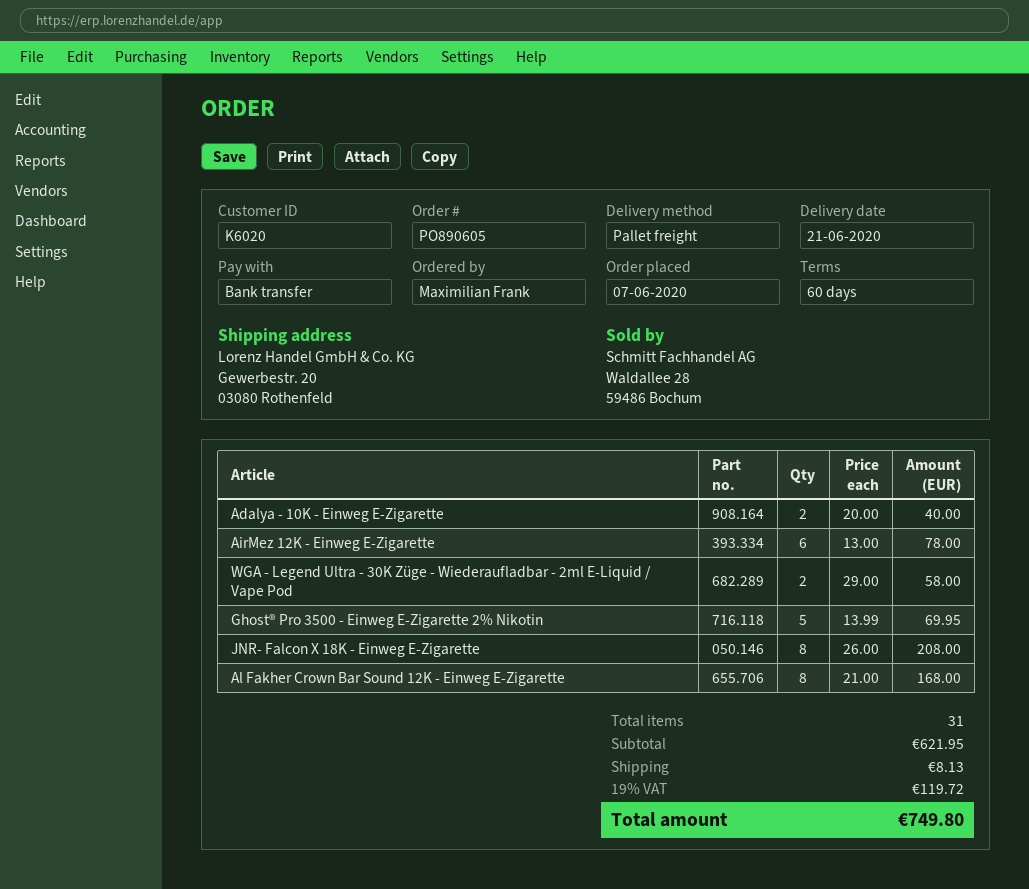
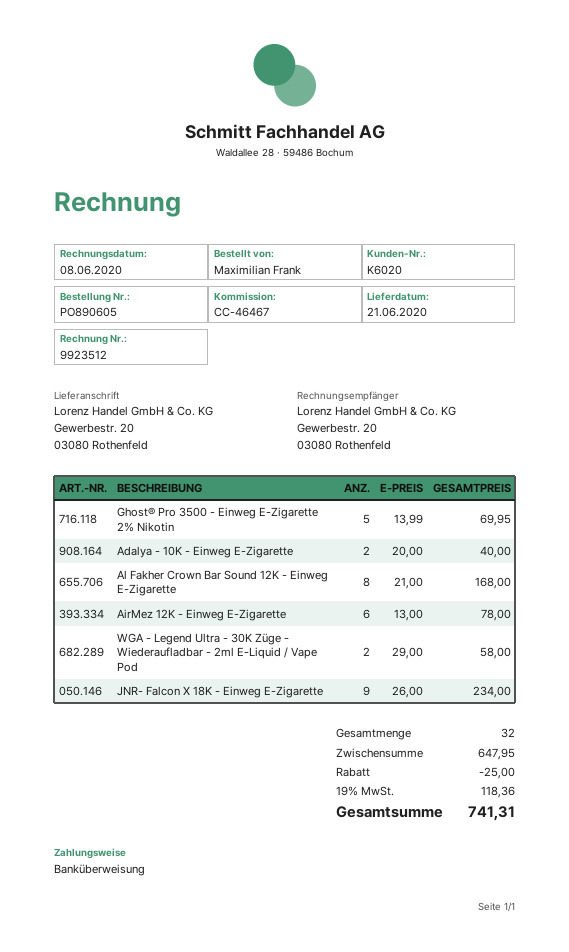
JNR- Falcon X 18K - Einweg E-Zigarette: 8 x 26.00 = 208.00 -> 9 x 26.00 = 234.00
total quantity: 31 -> 32
subtotal: 621.95 -> 647.95
discount: none -> 25.00
shipping: 8.13 -> none
tax: 19% = 119.72 -> 19% = 118.36
total: 749.80 -> 741.31

